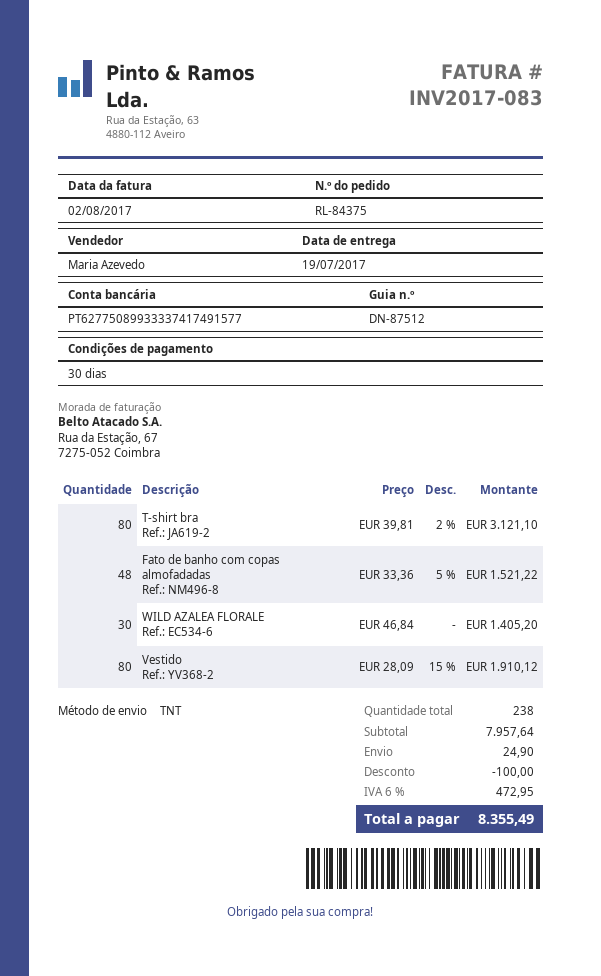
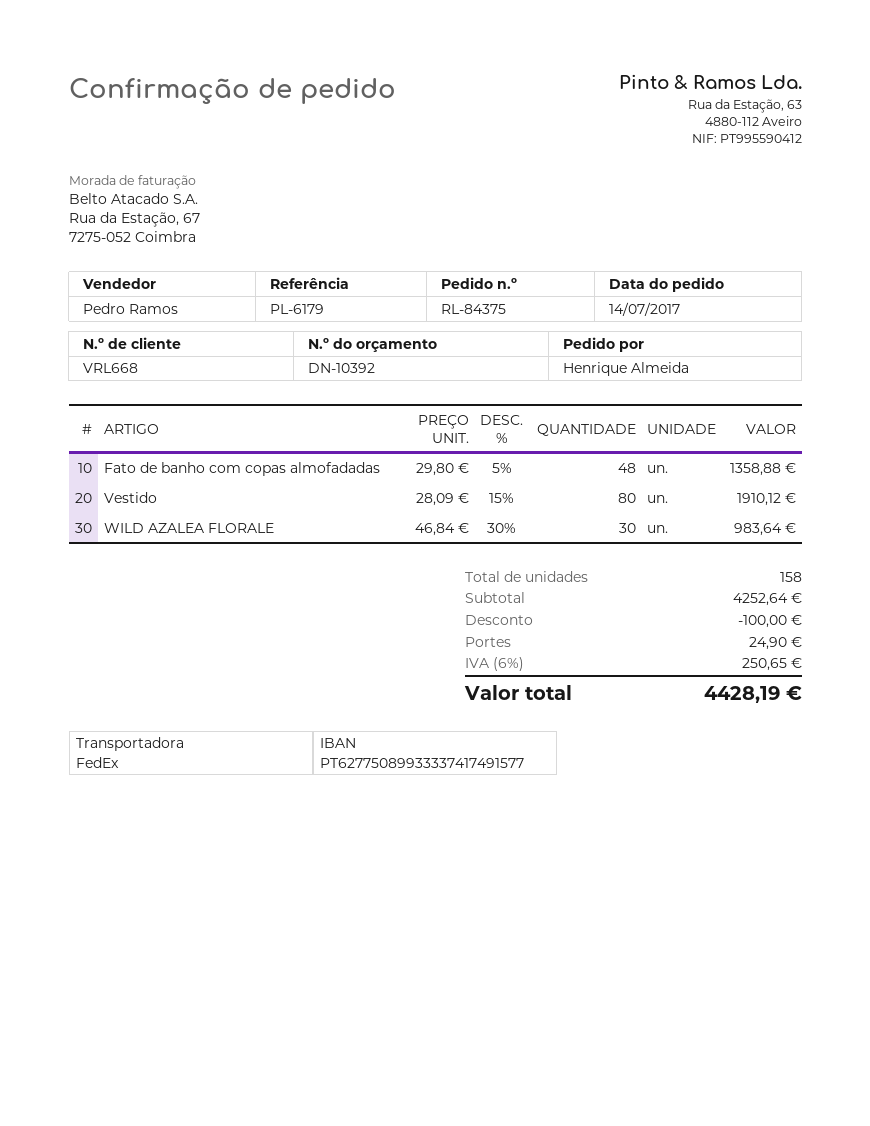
sales rep: Maria Azevedo -> Pedro Ramos
shipping method: TNT -> FedEx
T-shirt bra: 80 x 39.81 - 2% = 3121.10 -> none
Fato de banho com copas almofadadas: 48 x 33.36 - 5% = 1521.22 -> 48 x 29.80 - 5% = 1358.88
WILD AZALEA FLORALE: 30 x 46.84 = 1405.20 -> 30 x 46.84 - 30% = 983.64
total quantity: 238 -> 158
subtotal: 7957.64 -> 4252.64
tax: 6% = 472.95 -> 6% = 250.65
total: 8355.49 -> 4428.19

